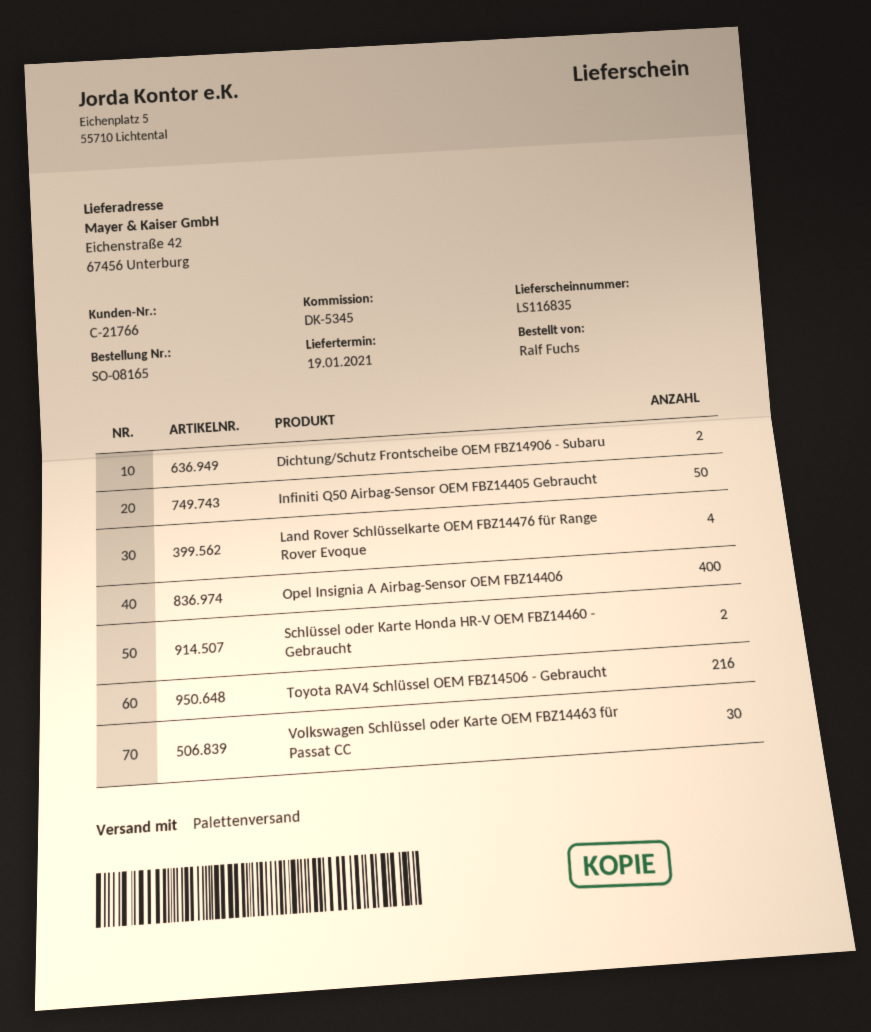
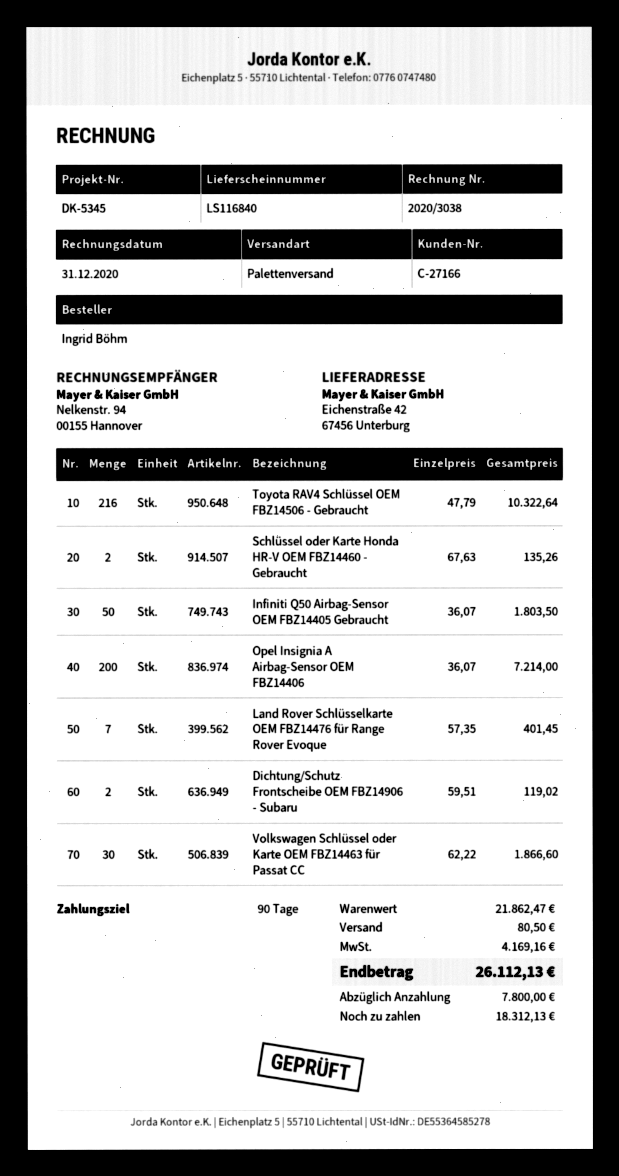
delivery note number: LS116835 -> LS116840
customer number: C-21766 -> C-27166
ordered by: Ralf Fuchs -> Ingrid Böhm
Land Rover Schlüsselkarte OEM FBZ14476 für Range Rover Evoque: 4 -> 7
Opel Insignia A Airbag-Sensor OEM FBZ14406: 400 -> 200

